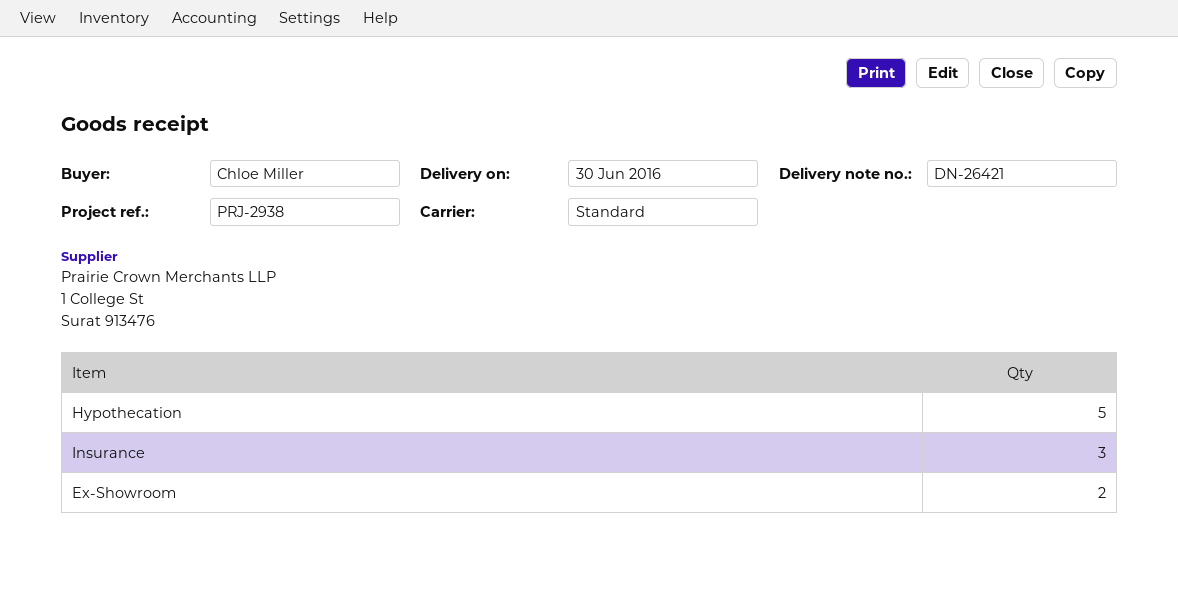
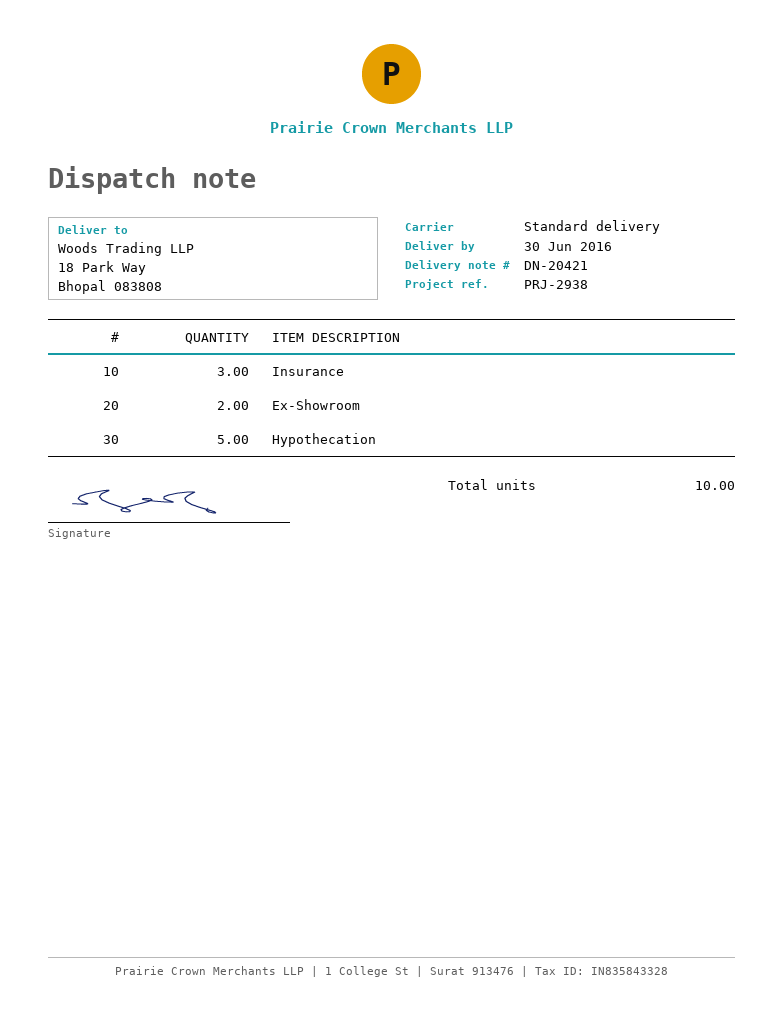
delivery note number: DN-26421 -> DN-20421

